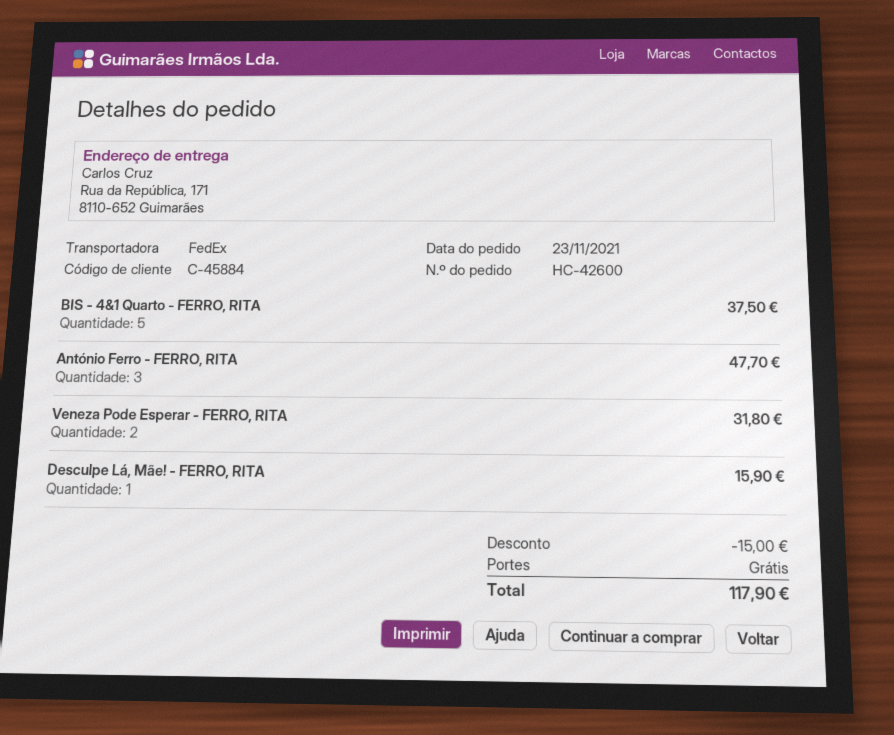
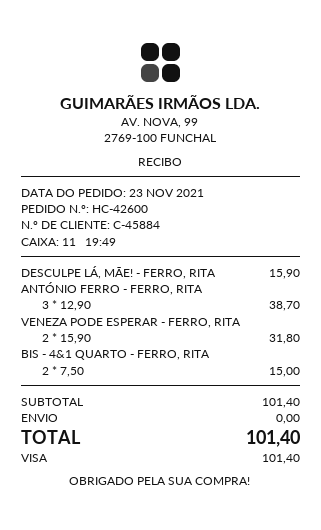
BIS - 4&1 Quarto - FERRO, RITA: 5 for 37.50 -> 2 for 15.00
António Ferro - FERRO, RITA: 3 for 47.70 -> 3 for 38.70
discount: 15.00 -> none
total: 117.90 -> 101.40

